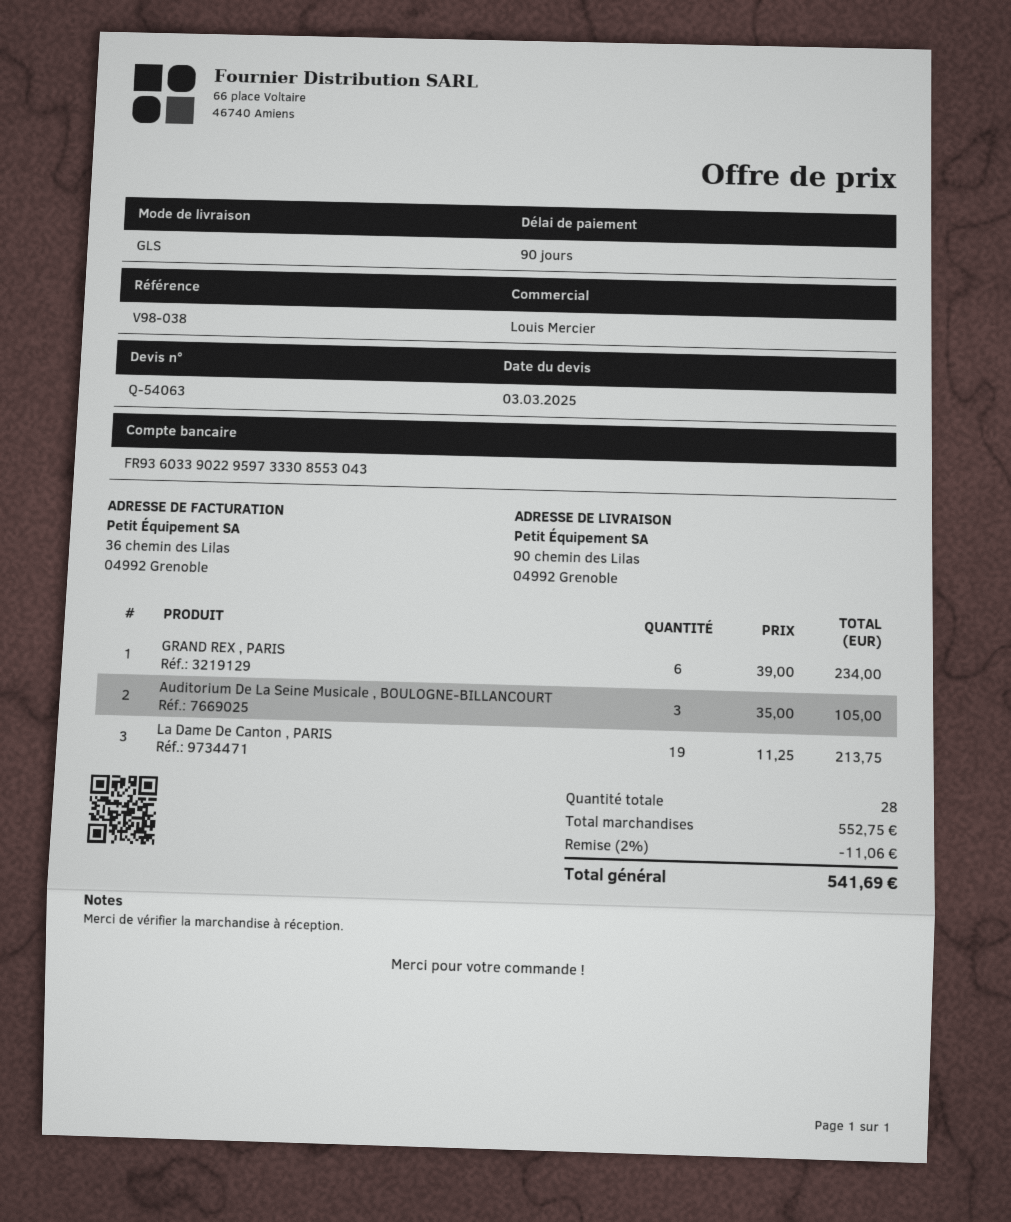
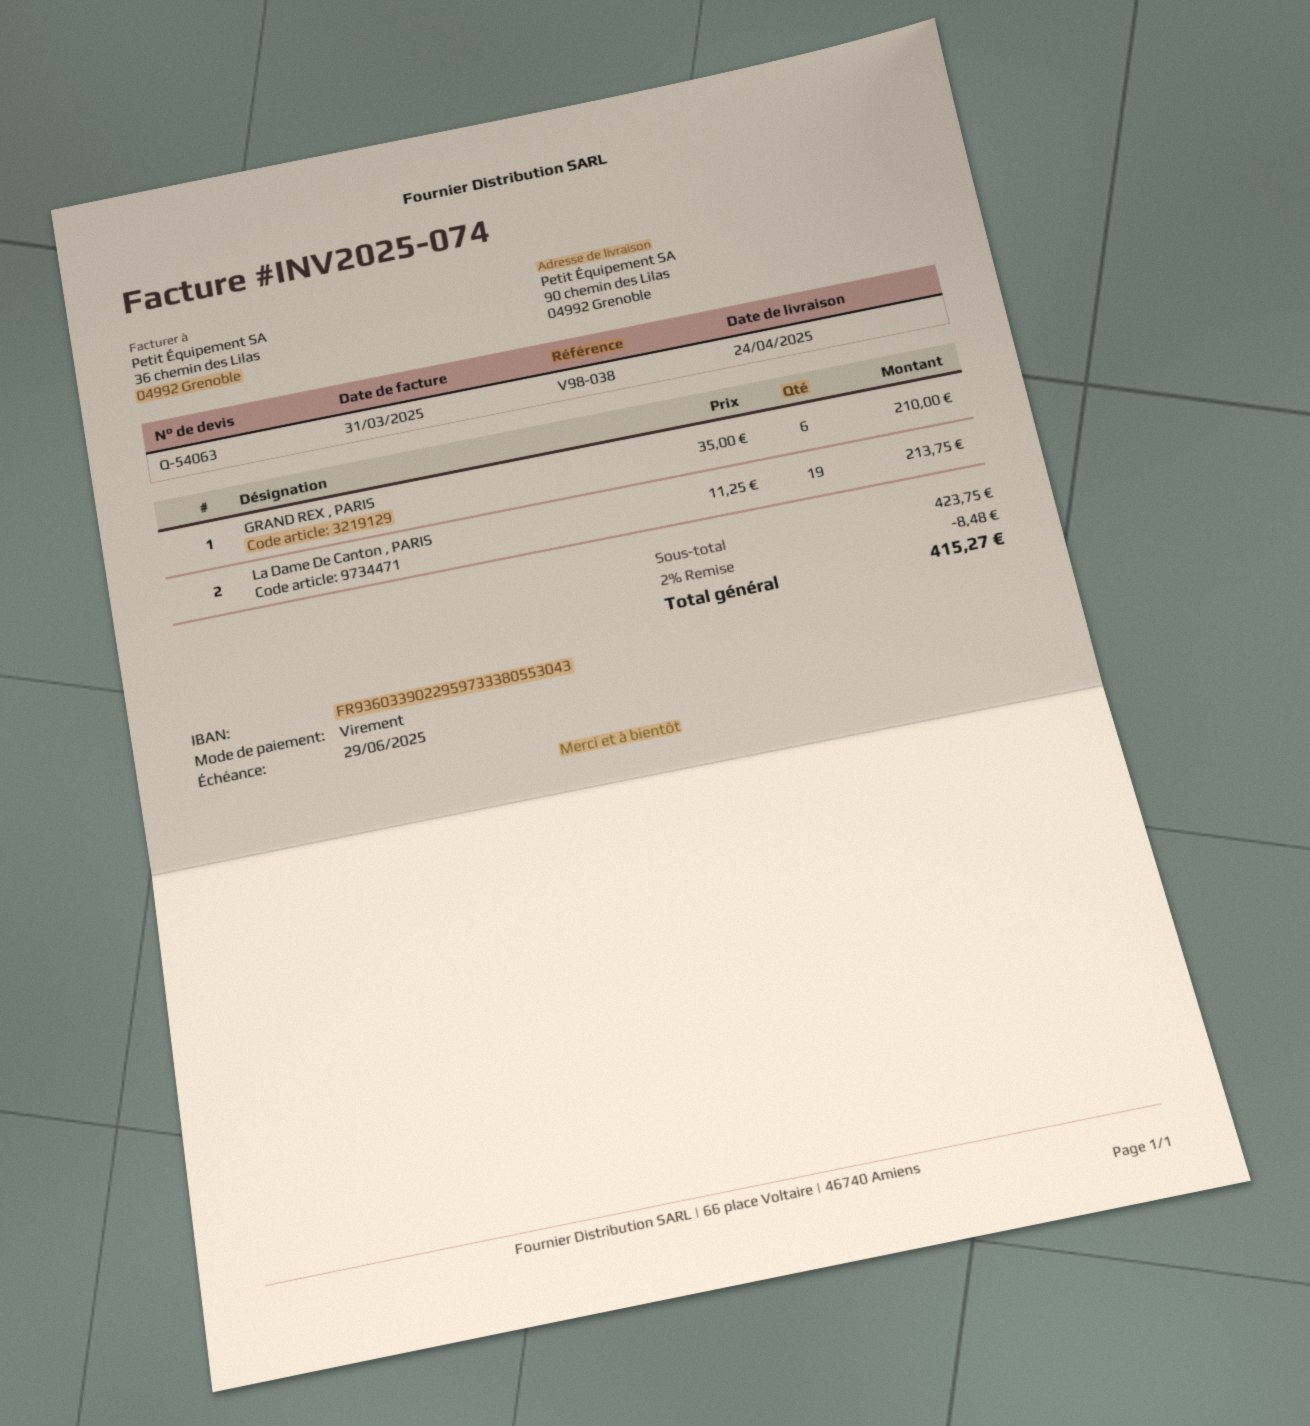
bank account: FR9360339022959733308553043 -> FR9360339022959733380553043
GRAND REX , PARIS: 6 x 39.00 = 234.00 -> 6 x 35.00 = 210.00
Auditorium De La Seine Musicale , BOULOGNE-BILLANCOURT: 3 x 35.00 = 105.00 -> none
subtotal: 552.75 -> 423.75
discount: 2% = 11.06 -> 2% = 8.48
total: 541.69 -> 415.27

